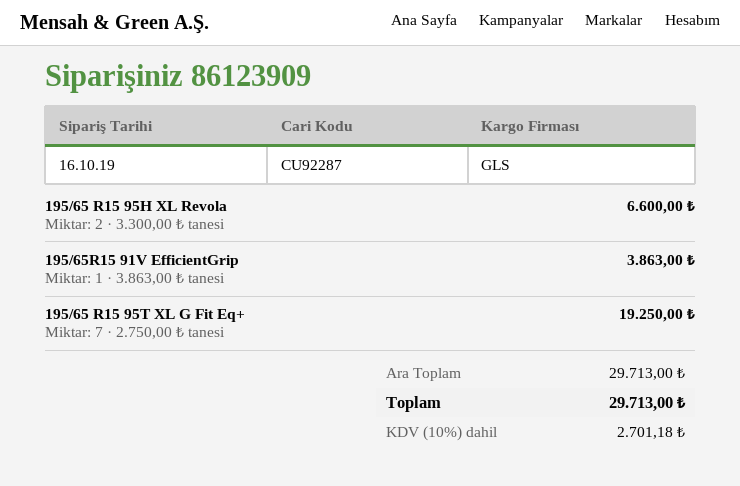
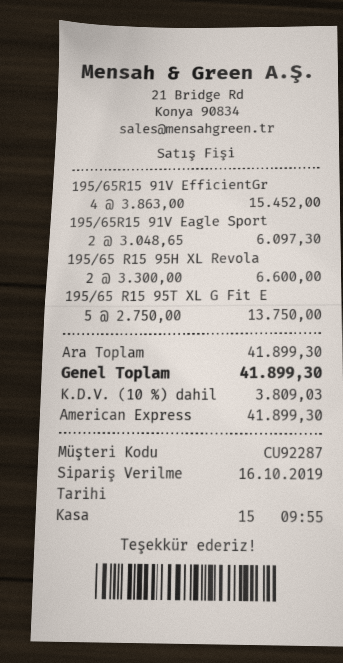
195/65R15 91V EfficientGrip: 1 x 3863.00 = 3863.00 -> 4 x 3863.00 = 15452.00
195/65 R15 95T XL G Fit Eq+: 7 x 2750.00 = 19250.00 -> 5 x 2750.00 = 13750.00
195/65R15 91V Eagle Sport: none -> 2 x 3048.65 = 6097.30
subtotal: 29713.00 -> 41899.30
tax: 10% = 2701.18 -> 10% = 3809.03
total: 29713.00 -> 41899.30

